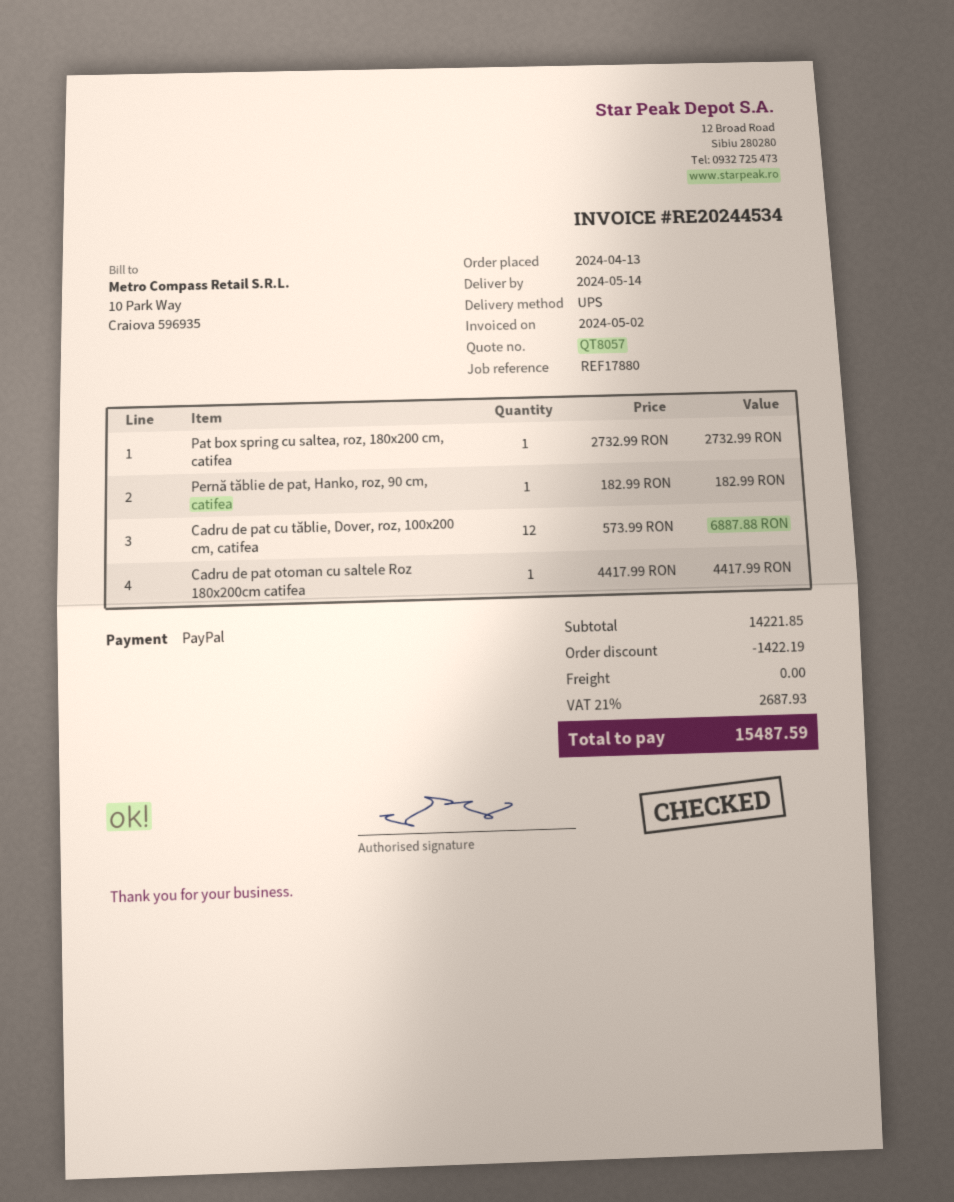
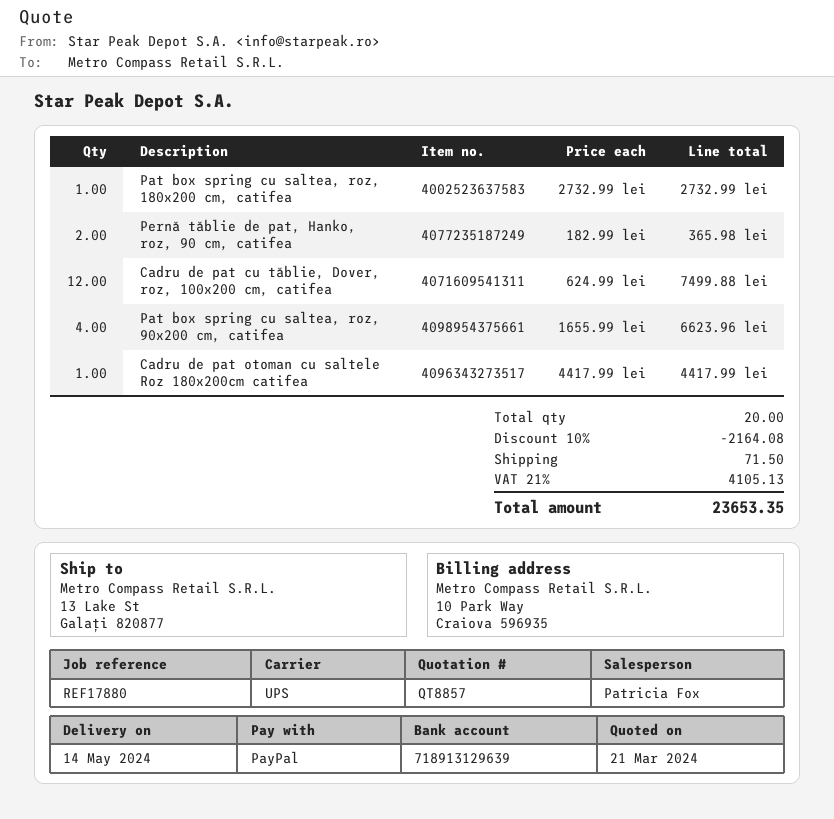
quote number: QT8057 -> QT8857
Pernă tăblie de pat, Hanko, roz, 90 cm, catifea: 1 x 182.99 = 182.99 -> 2 x 182.99 = 365.98
Cadru de pat cu tăblie, Dover, roz, 100x200 cm, catifea: 12 x 573.99 = 6887.88 -> 12 x 624.99 = 7499.88
Pat box spring cu saltea, roz, 90x200 cm, catifea: none -> 4 x 1655.99 = 6623.96
discount: 1422.19 -> 2164.08
shipping: 0.00 -> 71.50
tax: 21% = 2687.93 -> 21% = 4105.13
total: 15487.59 -> 23653.35

